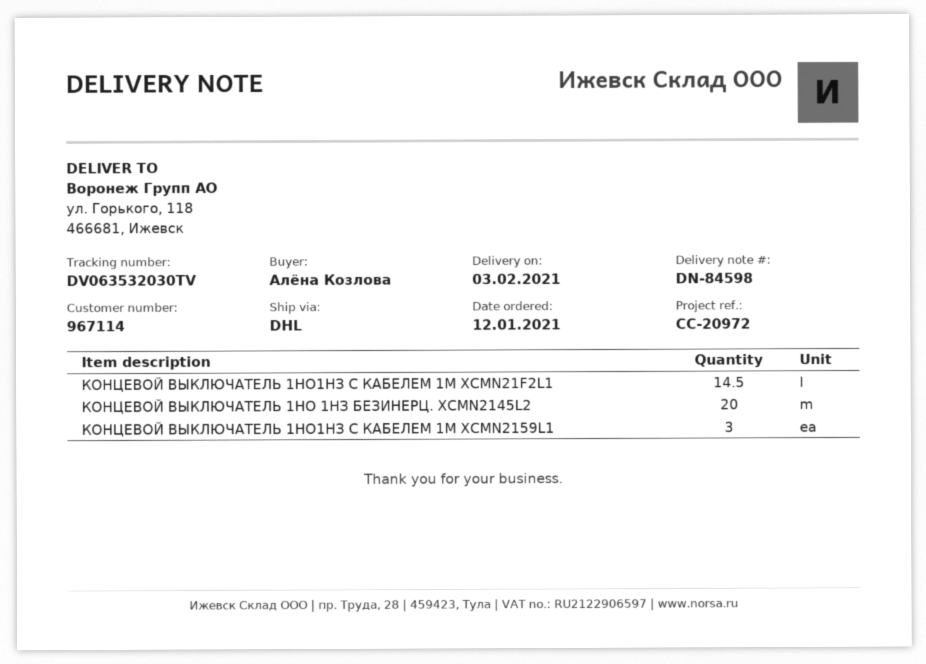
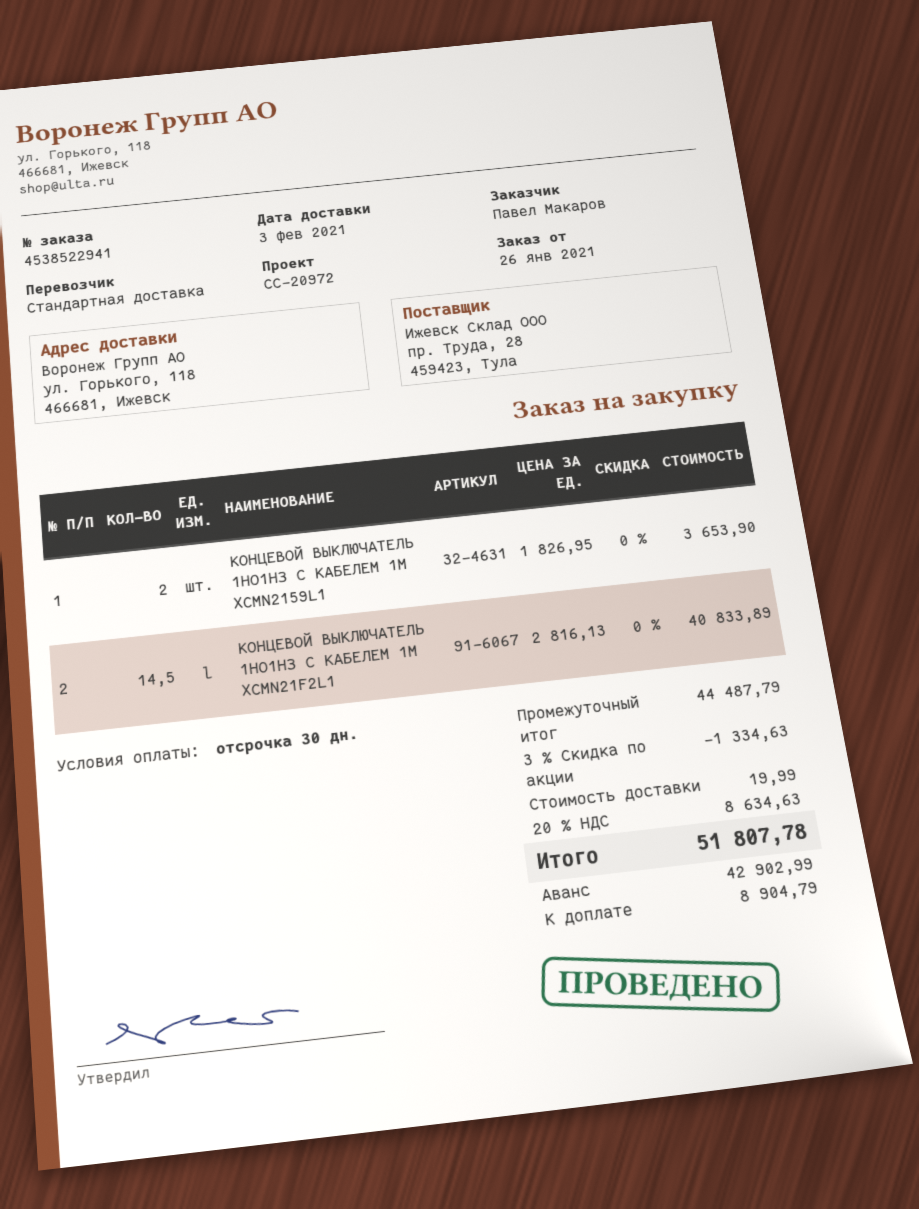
order date: 2021-01-12 -> 2021-01-26
ordered by: Алёна Козлова -> Павел Макаров
shipping method: DHL -> standard
КОНЦЕВОЙ ВЫКЛЮЧАТЕЛЬ 1НО 1НЗ БЕЗИНЕРЦ. XCMN2145L2: 20 -> none
КОНЦЕВОЙ ВЫКЛЮЧАТЕЛЬ 1НО1НЗ C КАБЕЛЕМ 1М XCMN2159L1: 3 -> 2

